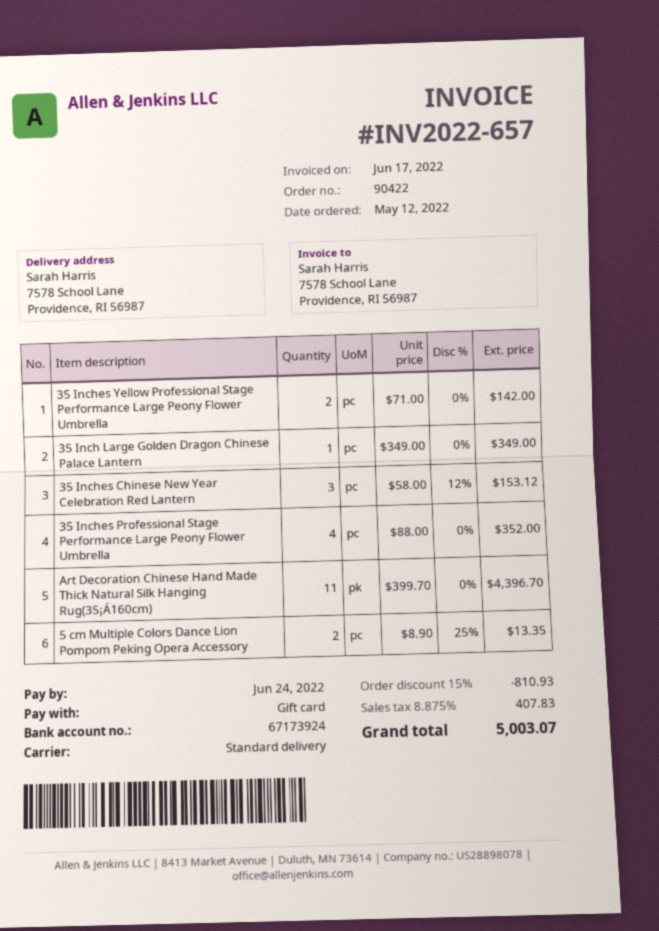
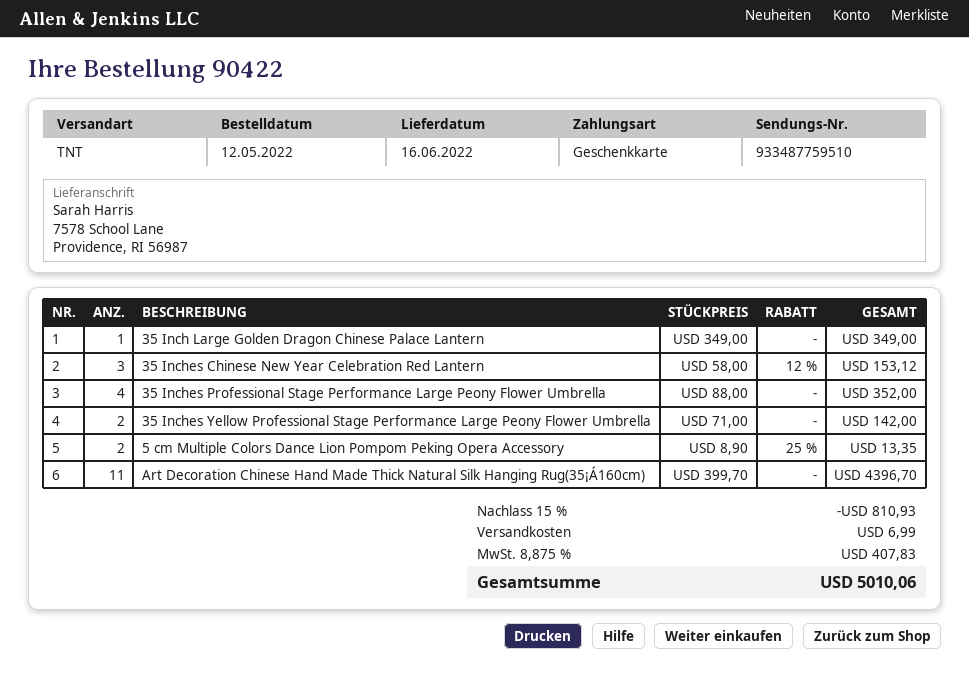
shipping method: standard -> TNT
shipping: none -> 6.99
total: 5003.07 -> 5010.06

